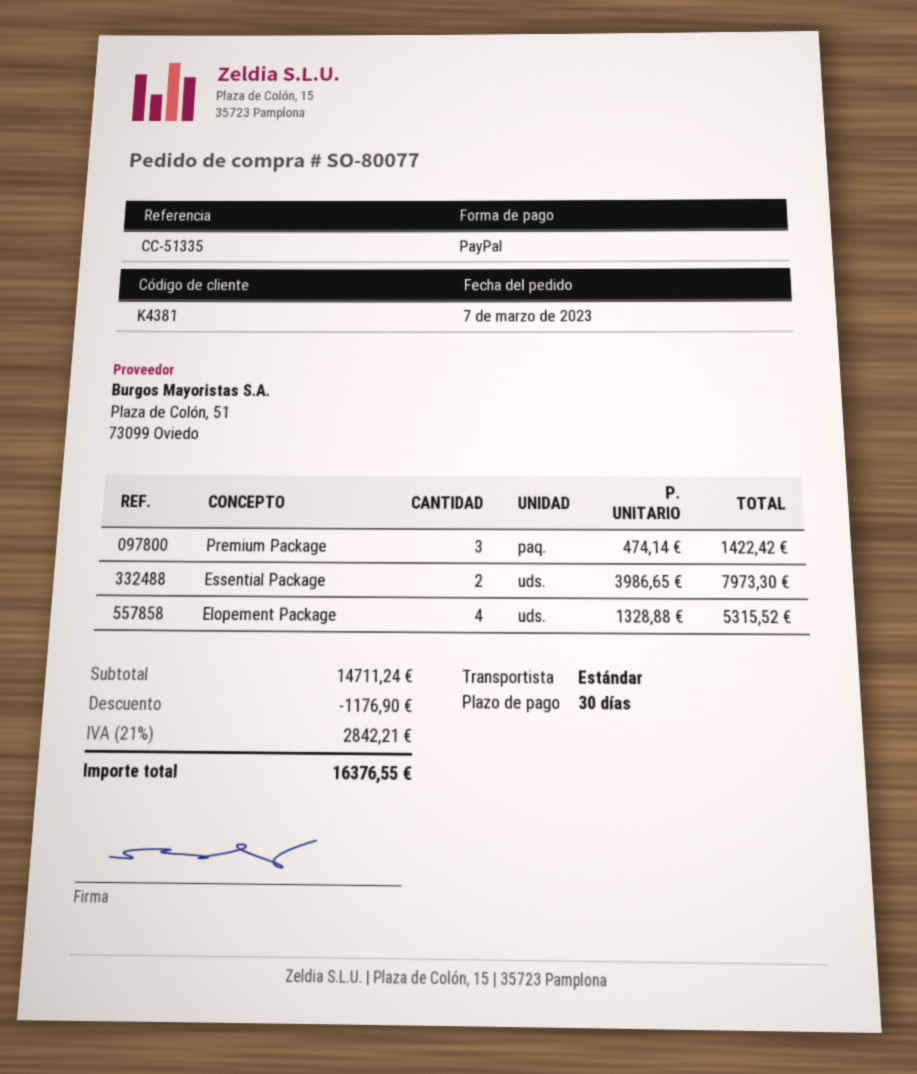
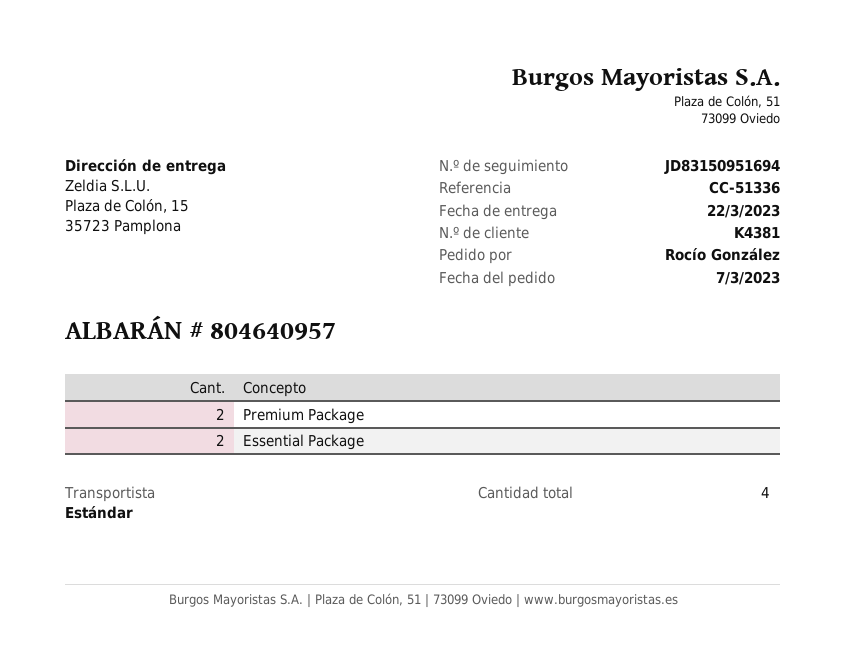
reference: CC-51335 -> CC-51336
Premium Package: 3 -> 2
Elopement Package: 4 -> none

